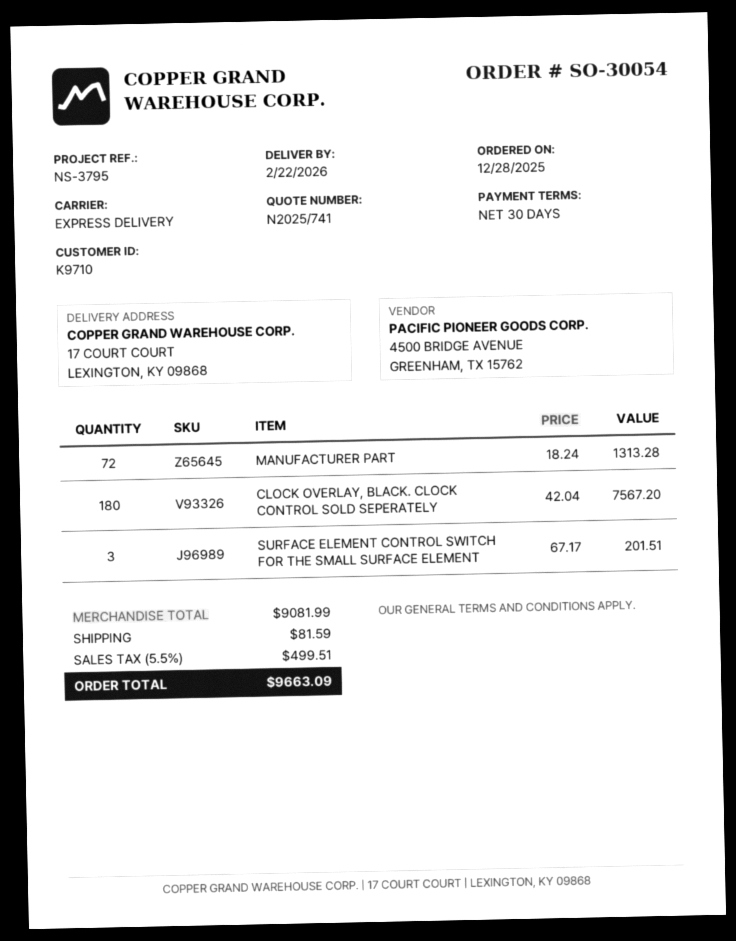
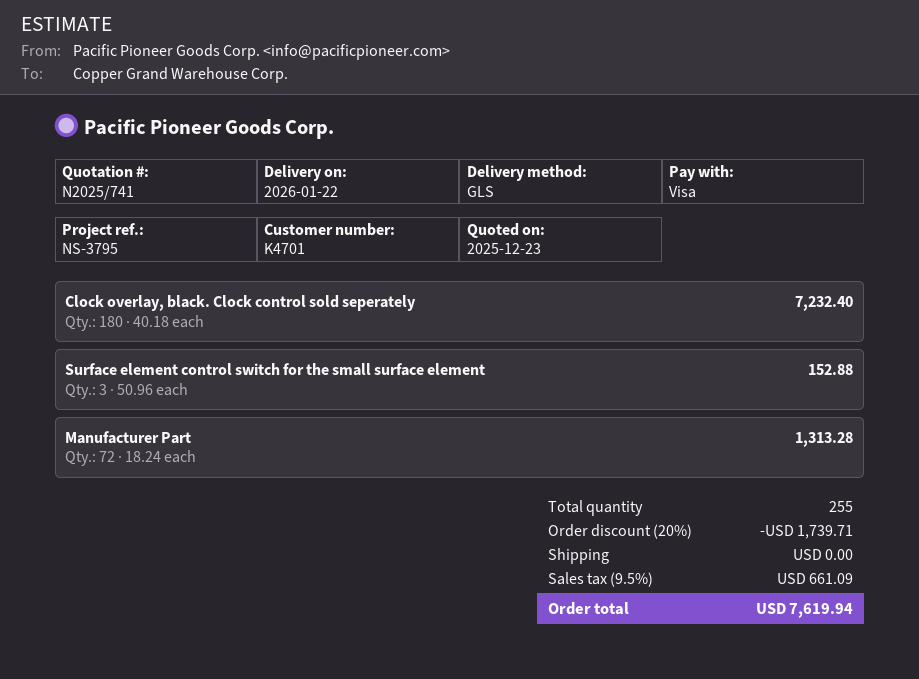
delivery date: 2026-02-22 -> 2026-01-22
customer number: K9710 -> K4701
shipping method: express -> GLS
CLOCK OVERLAY, BLACK. CLOCK CONTROL SOLD SEPERATELY: 180 x 42.04 = 7567.20 -> 180 x 40.18 = 7232.40
SURFACE ELEMENT CONTROL SWITCH FOR THE SMALL SURFACE ELEMENT: 3 x 67.17 = 201.51 -> 3 x 50.96 = 152.88
discount: none -> 20% = 1739.71
shipping: 81.59 -> 0.00
tax: 5.5% = 499.51 -> 9.5% = 661.09
total: 9663.09 -> 7619.94

